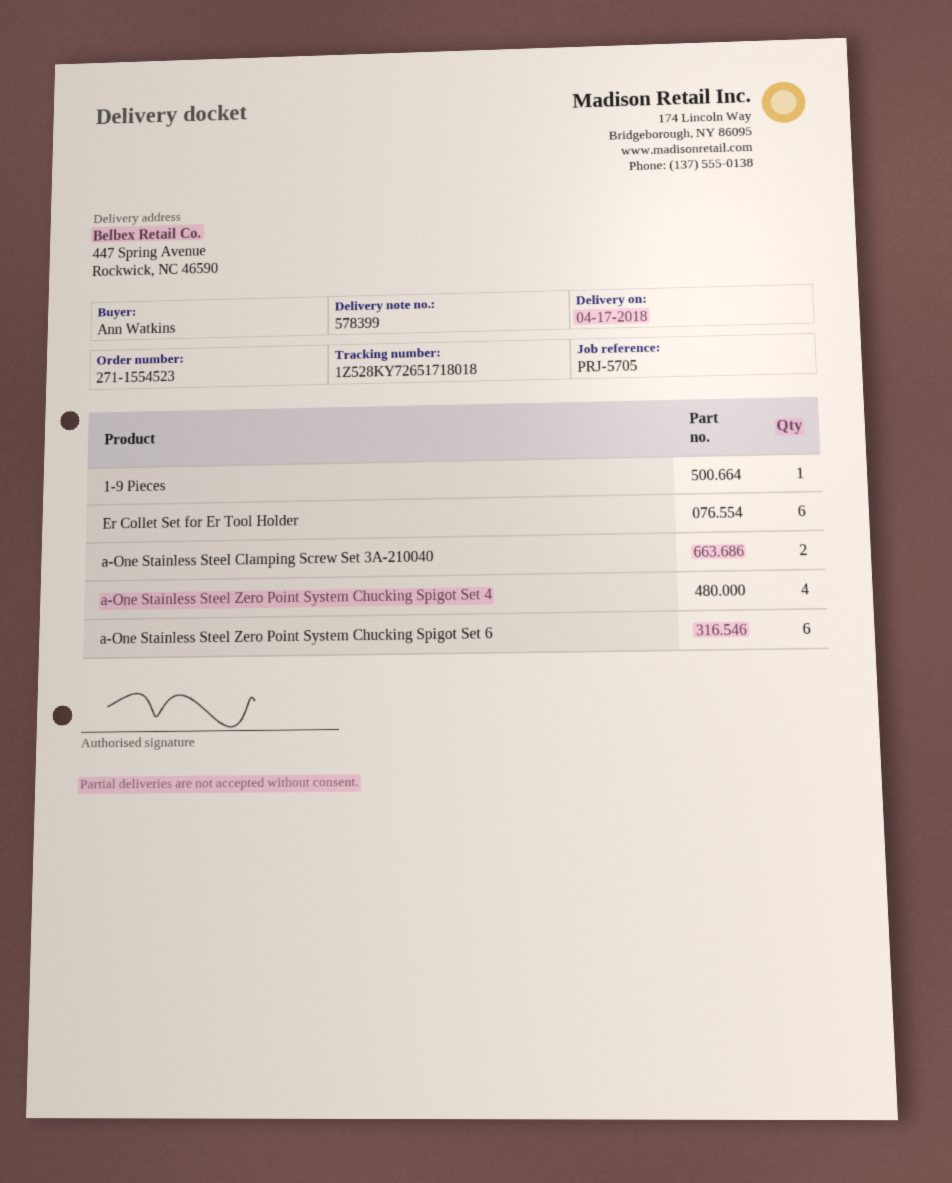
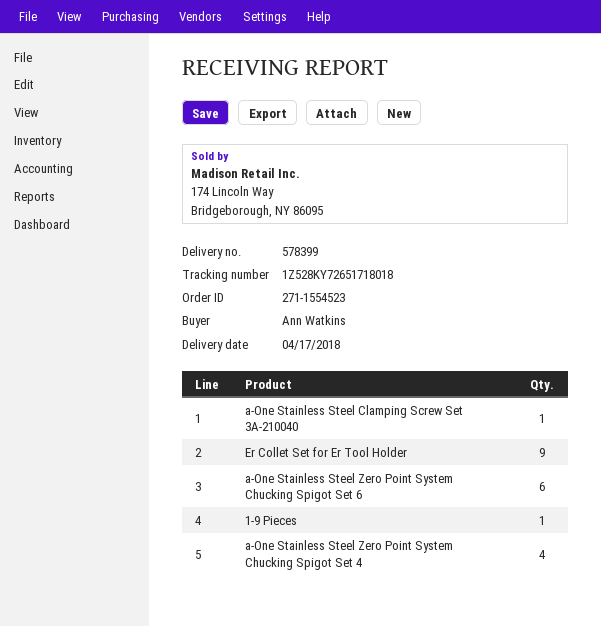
Er Collet Set for Er Tool Holder: 6 -> 9
a-One Stainless Steel Clamping Screw Set 3A-210040: 2 -> 1

